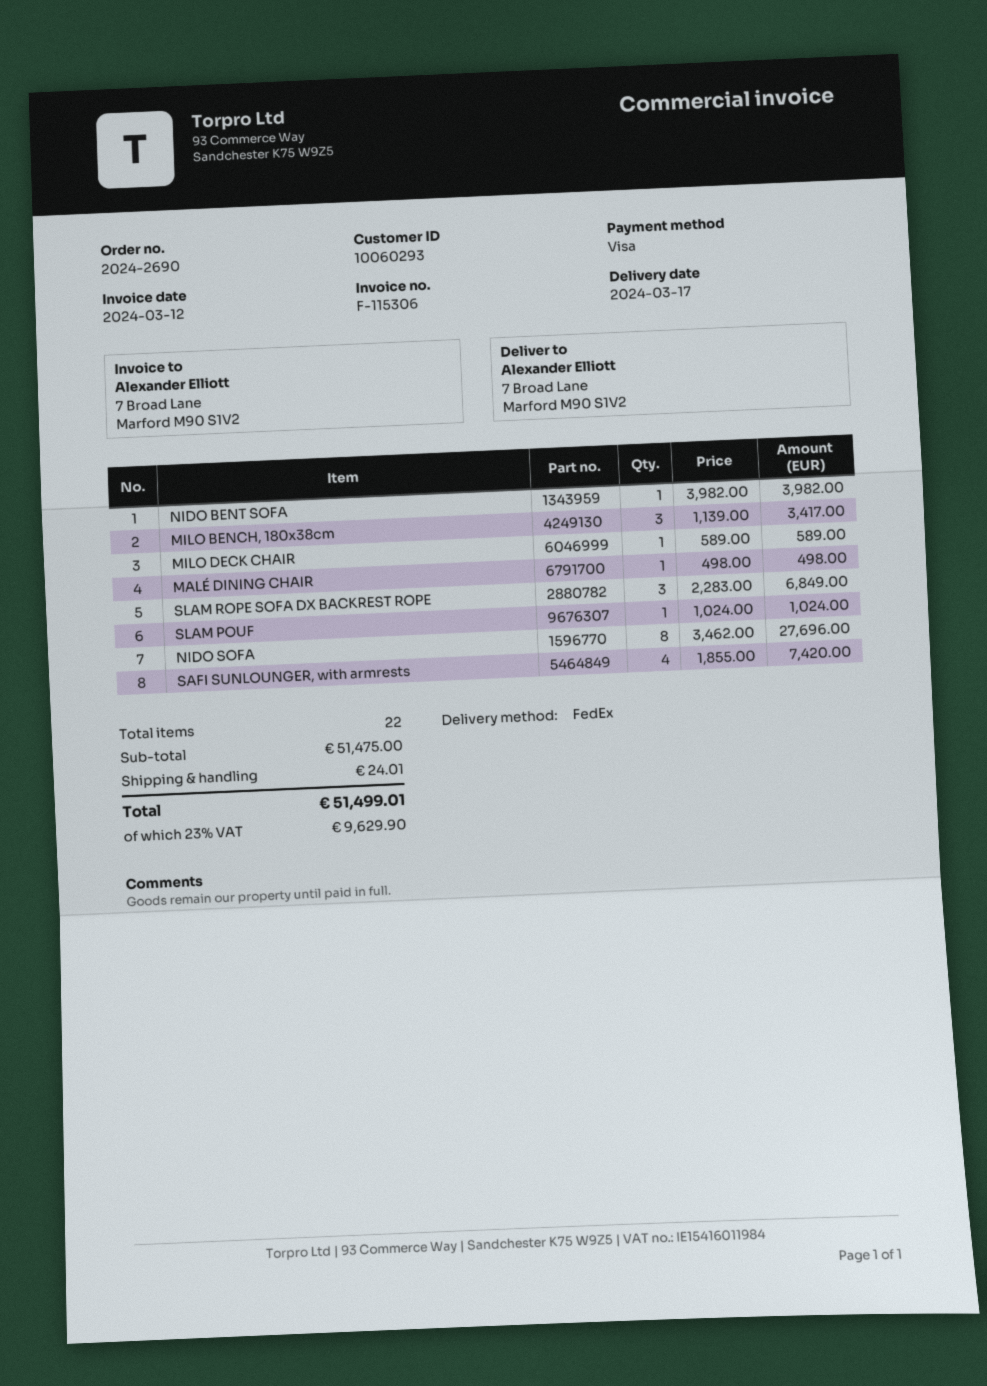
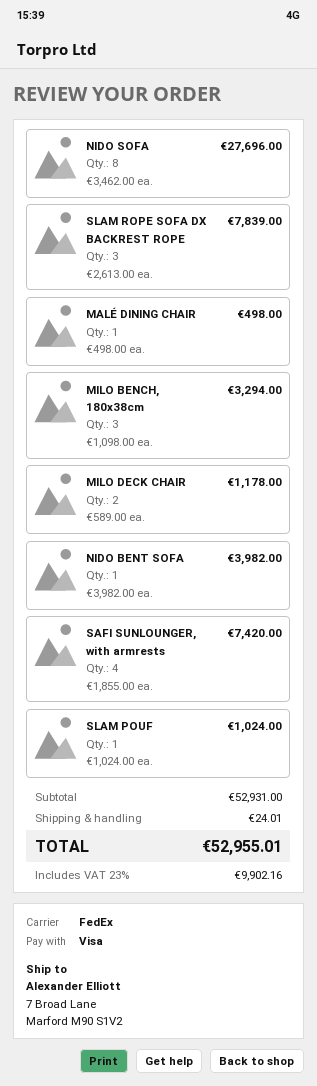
MILO BENCH, 180x38cm: 3 x 1139.00 = 3417.00 -> 3 x 1098.00 = 3294.00
MILO DECK CHAIR: 1 x 589.00 = 589.00 -> 2 x 589.00 = 1178.00
SLAM ROPE SOFA DX BACKREST ROPE: 3 x 2283.00 = 6849.00 -> 3 x 2613.00 = 7839.00
subtotal: 51475.00 -> 52931.00
tax: 23% = 9629.90 -> 23% = 9902.16
total: 51499.01 -> 52955.01

